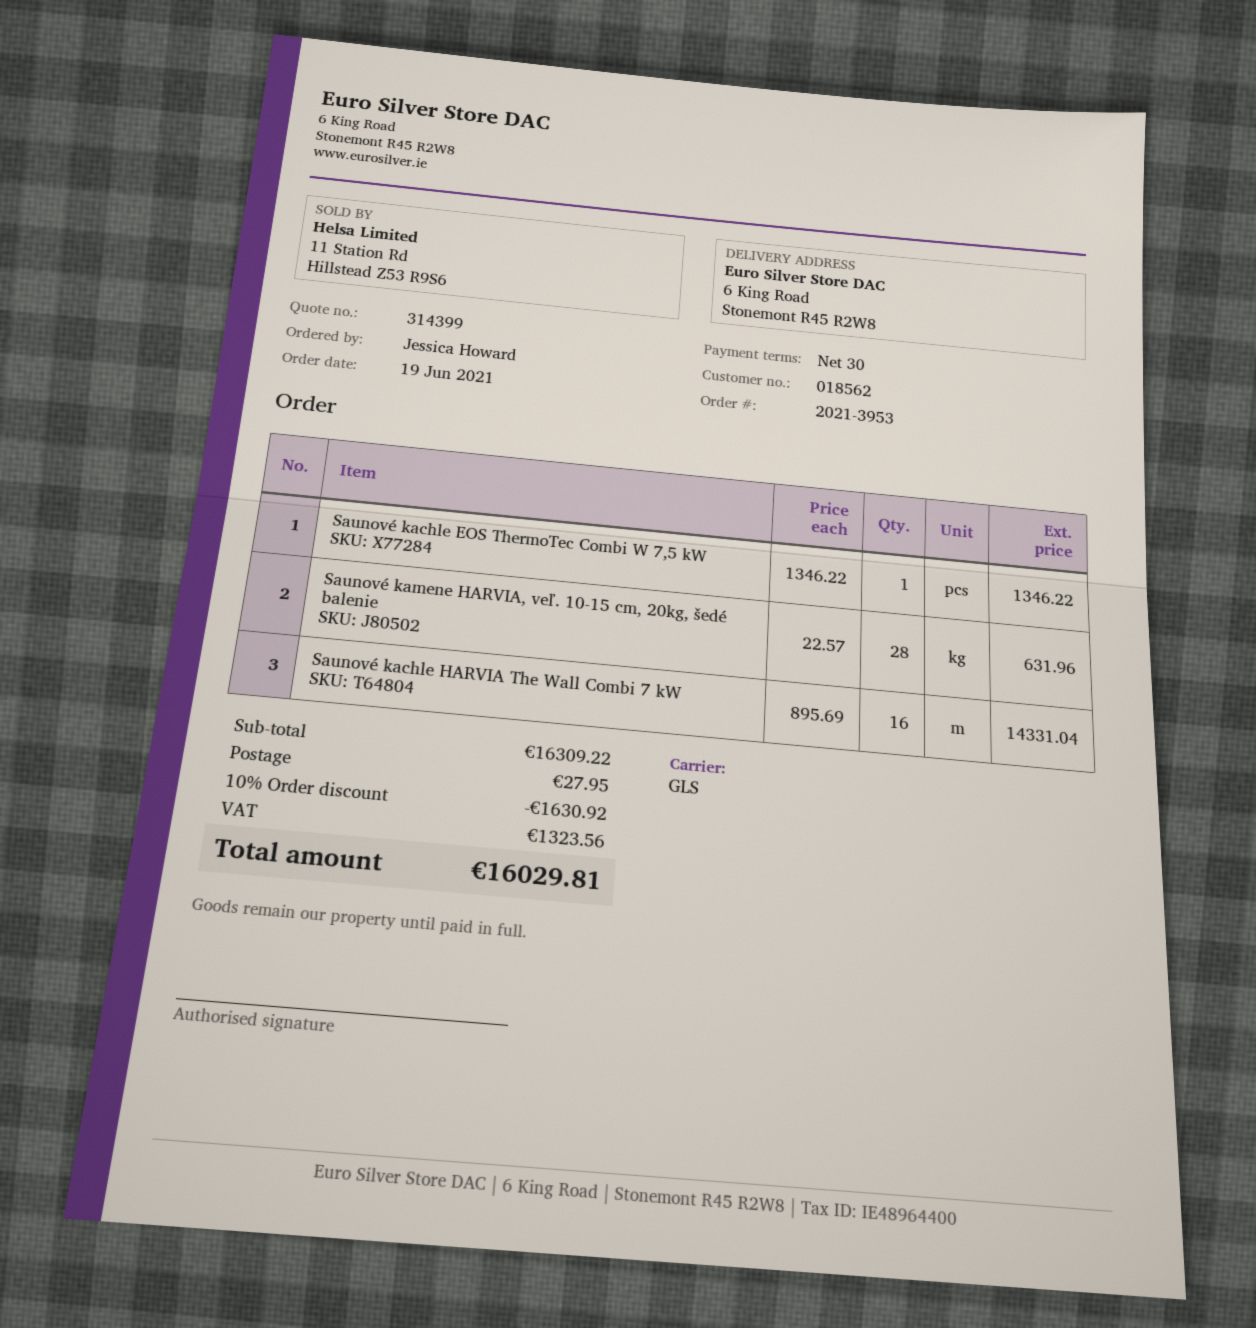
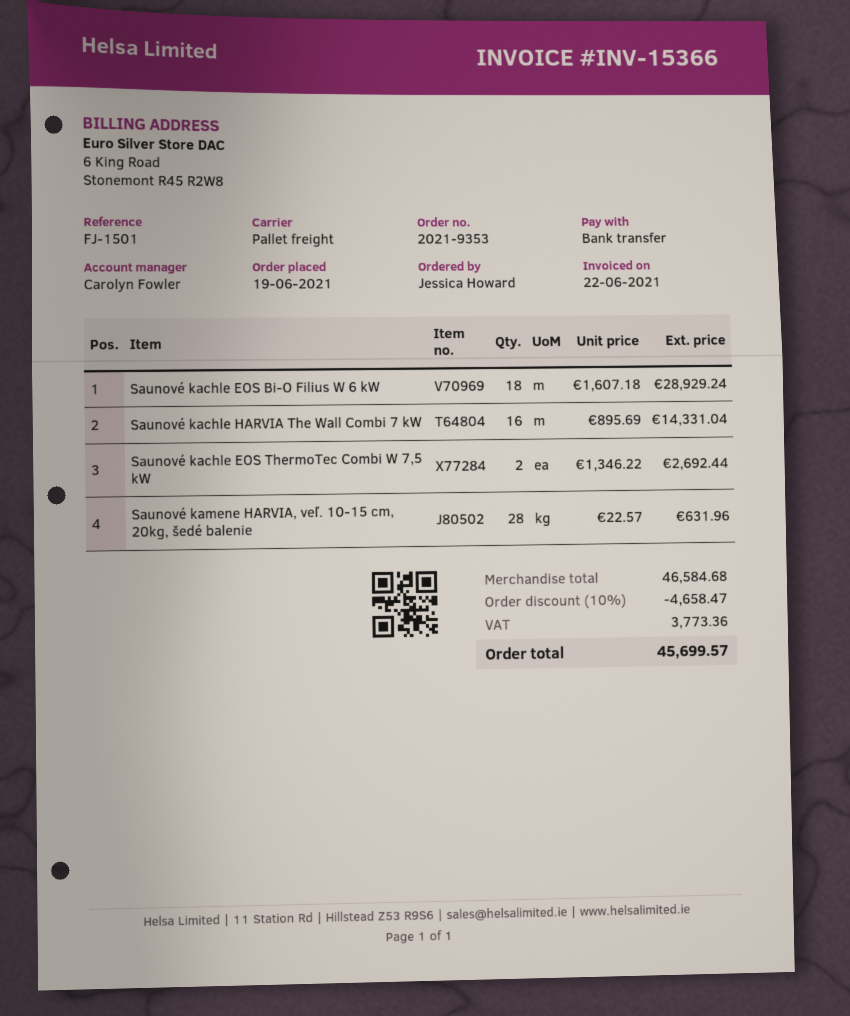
order number: 2021-3953 -> 2021-9353
shipping method: GLS -> pallet freight
Saunové kachle EOS ThermoTec Combi W 7,5 kW: 1 x 1346.22 = 1346.22 -> 2 x 1346.22 = 2692.44
Saunové kachle EOS Bi-O Filius W 6 kW: none -> 18 x 1607.18 = 28929.24
subtotal: 16309.22 -> 46584.68
discount: 10% = 1630.92 -> 10% = 4658.47
shipping: 27.95 -> none
tax: 1323.56 -> 3773.36
total: 16029.81 -> 45699.57

